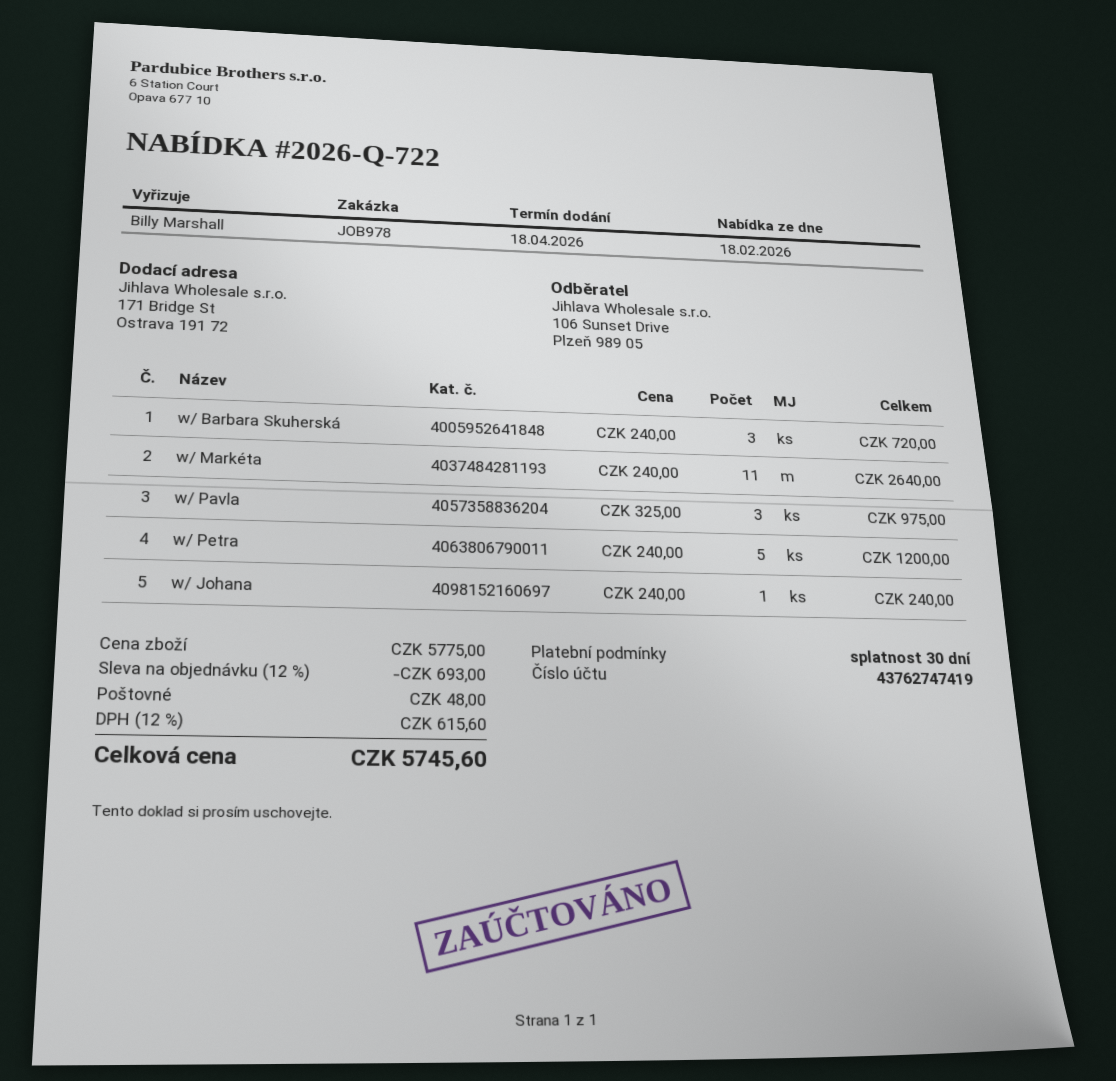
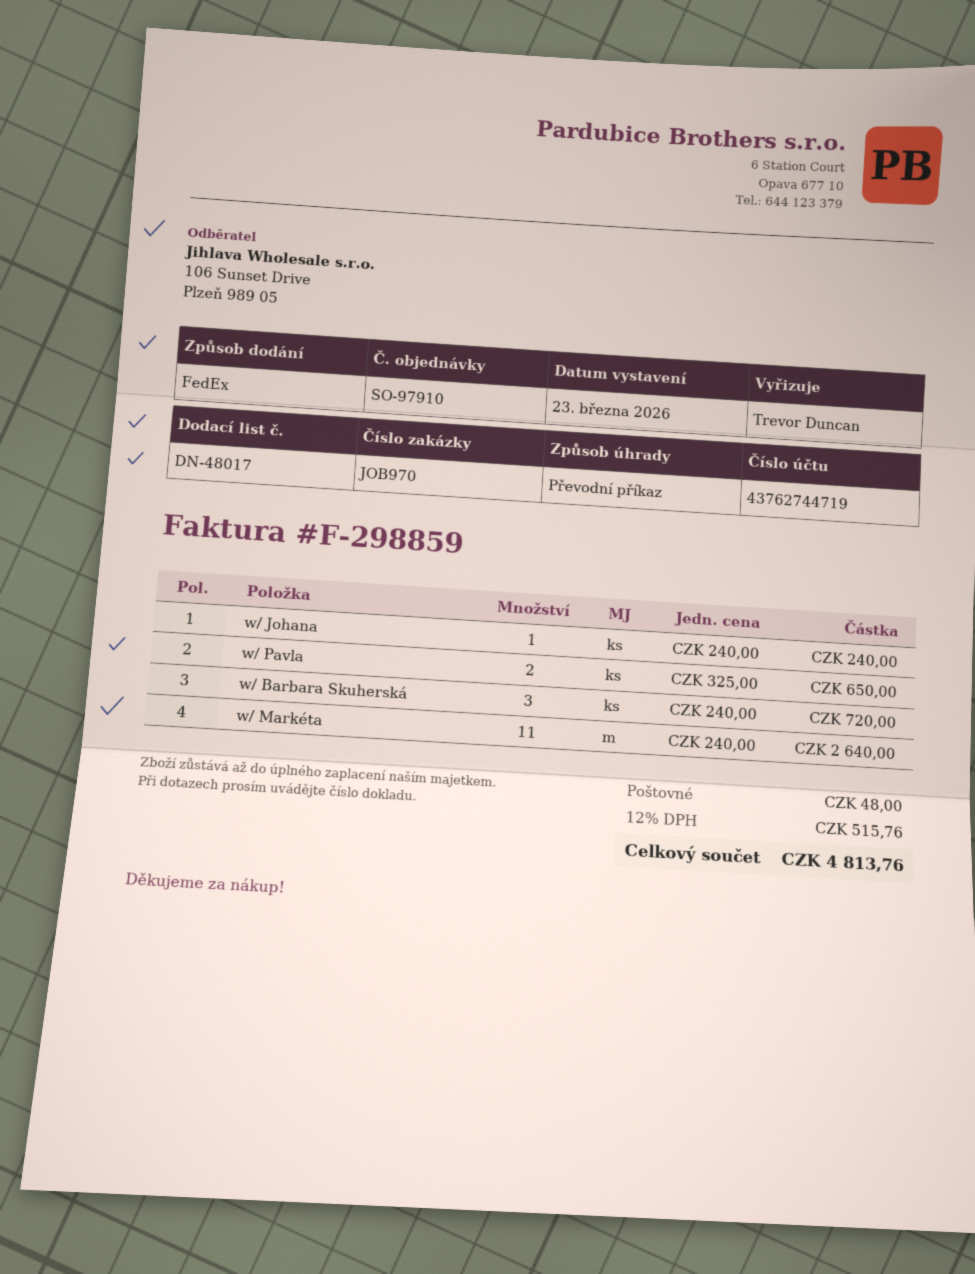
reference: JOB978 -> JOB970
sales rep: Billy Marshall -> Trevor Duncan
bank account: 43762747419 -> 43762744719
w/ Pavla: 3 x 325.00 = 975.00 -> 2 x 325.00 = 650.00
w/ Petra: 5 x 240.00 = 1200.00 -> none
discount: 12% = 693.00 -> none
tax: 12% = 615.60 -> 12% = 515.76
total: 5745.60 -> 4813.76

